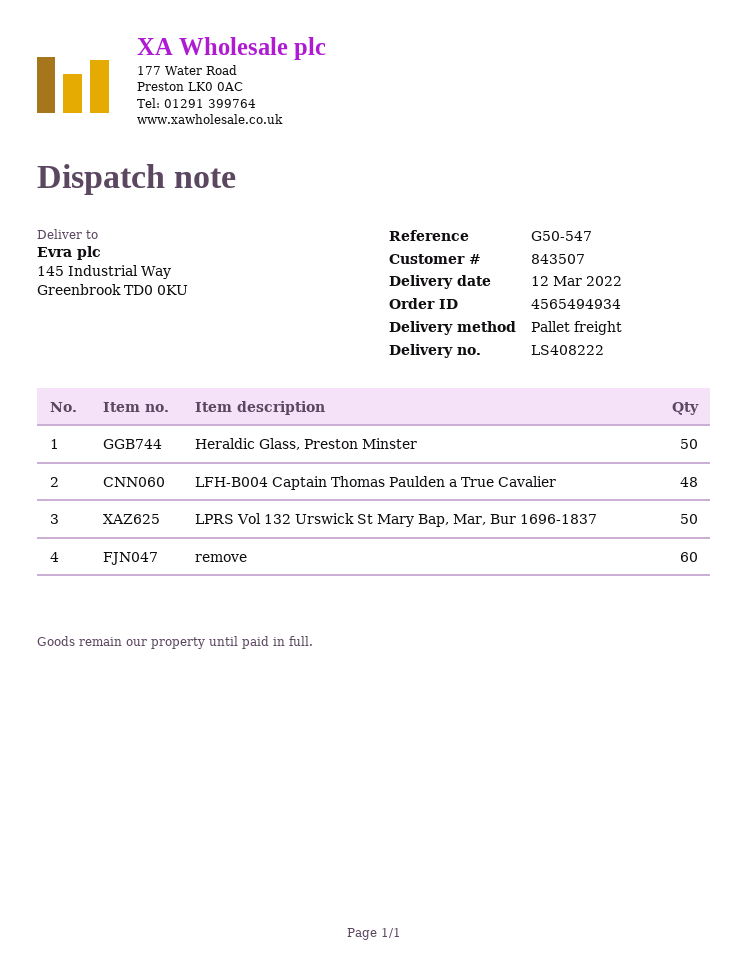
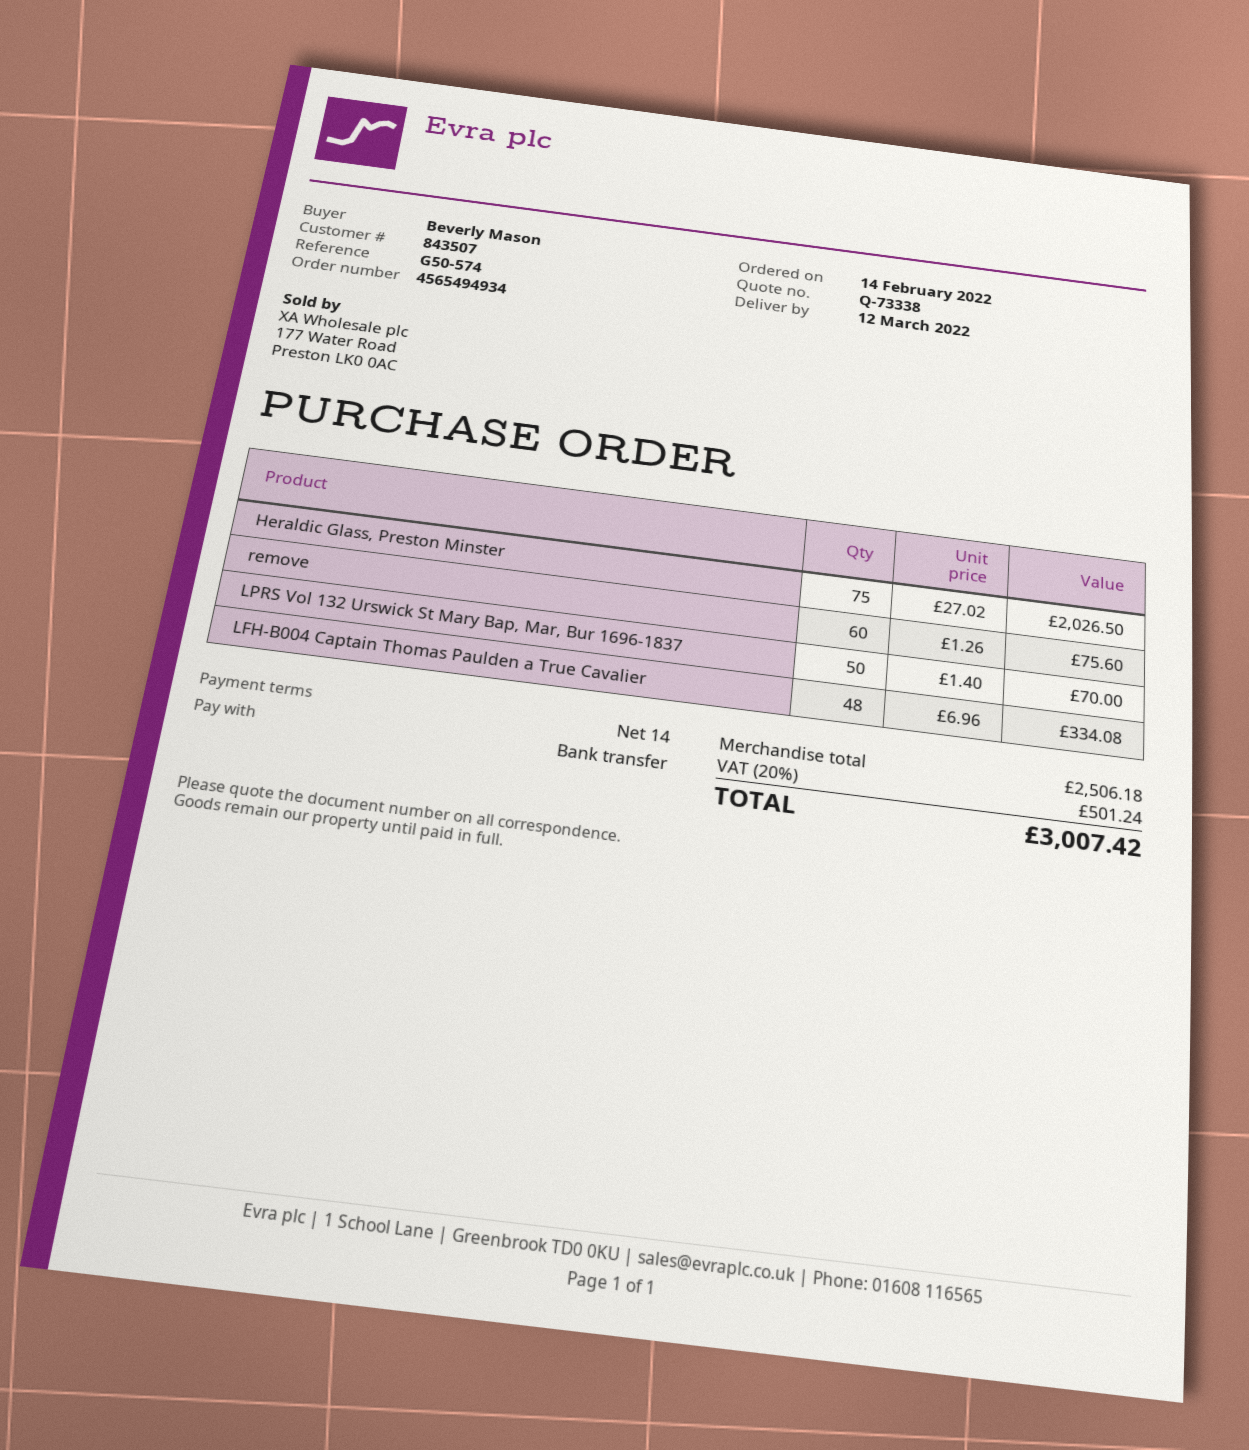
reference: G50-547 -> G50-574
Heraldic Glass, Preston Minster: 50 -> 75

